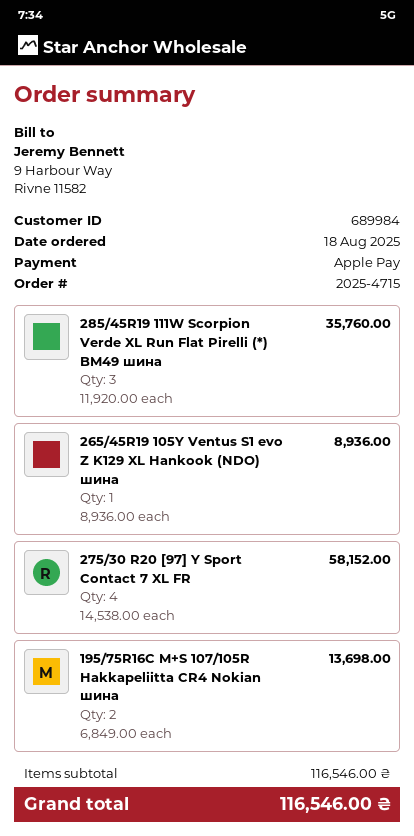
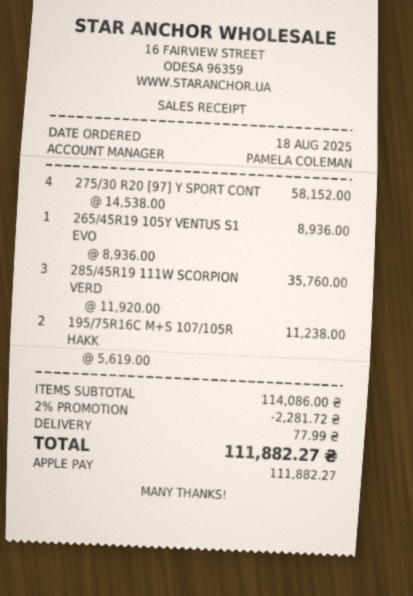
195/75R16C M+S 107/105R Hakkapeliitta CR4 Nokian шина: 2 x 6849.00 = 13698.00 -> 2 x 5619.00 = 11238.00
subtotal: 116546.00 -> 114086.00
discount: none -> 2% = 2281.72
shipping: none -> 77.99
total: 116546.00 -> 111882.27

